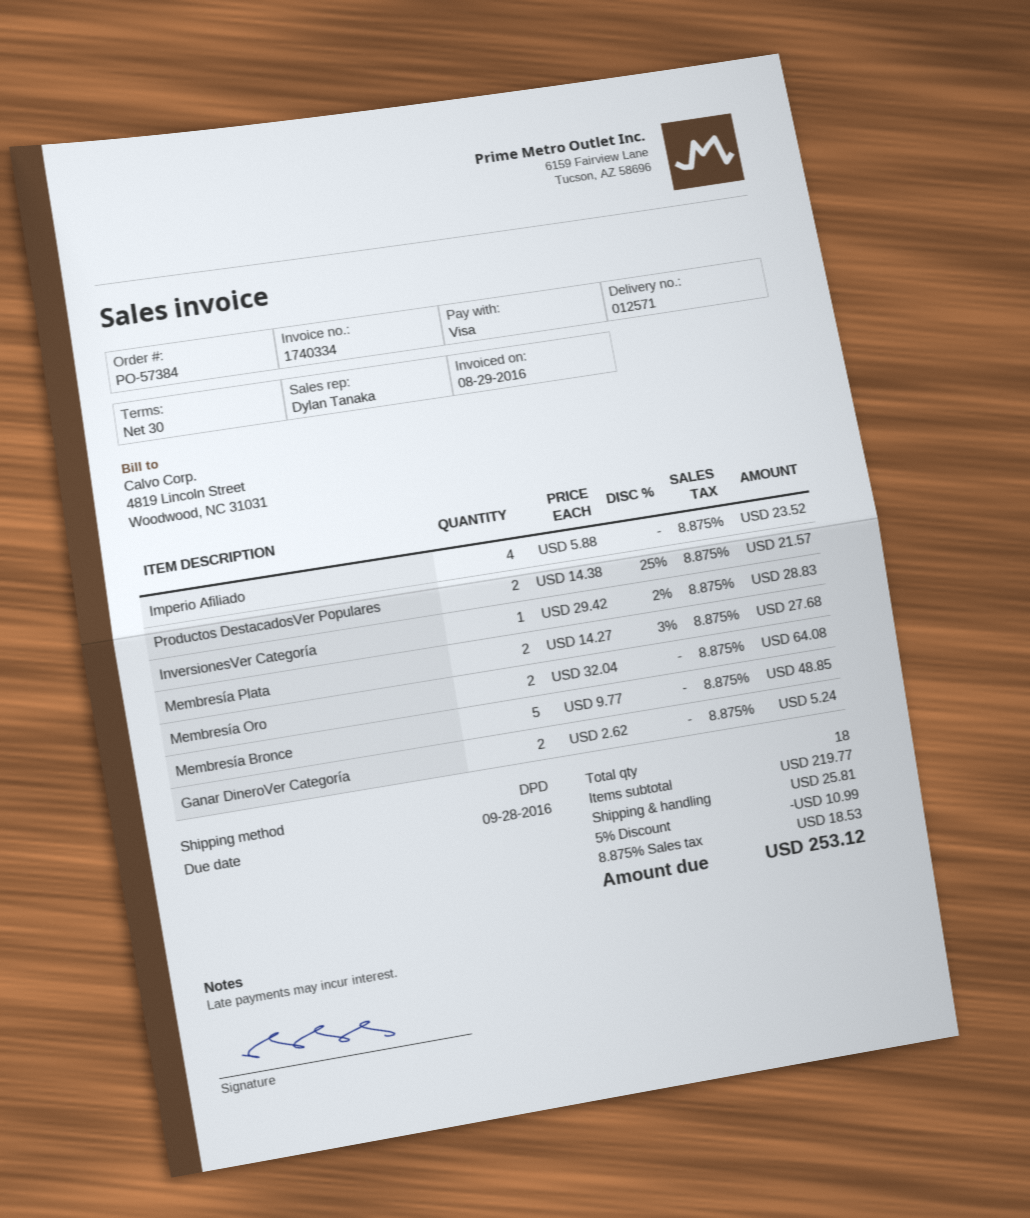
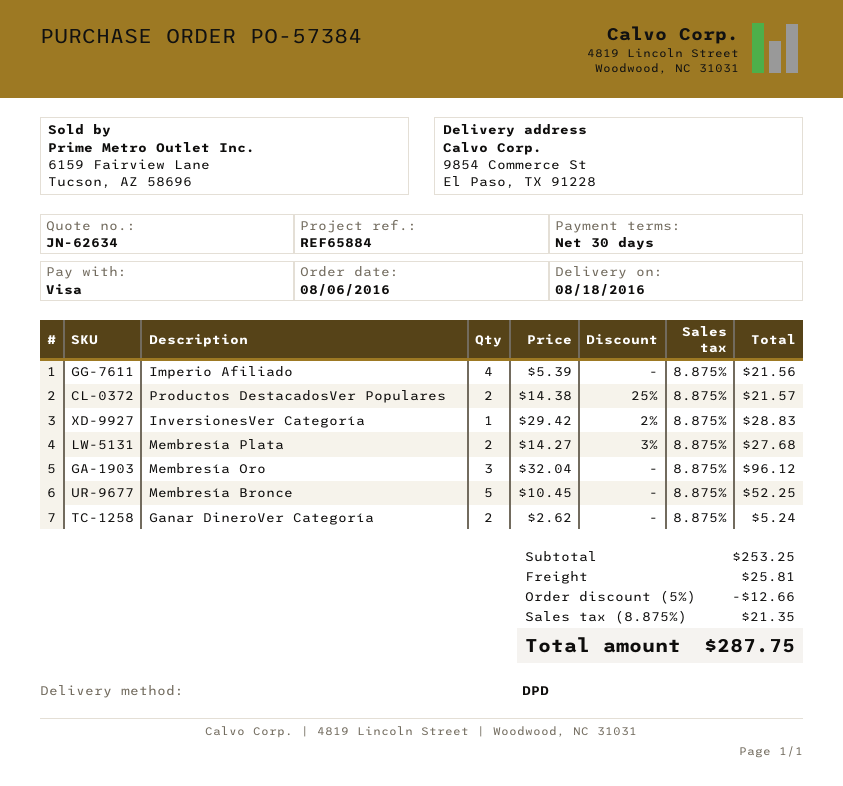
Imperio Afiliado: 4 x 5.88 = 23.52 -> 4 x 5.39 = 21.56
Membresía Oro: 2 x 32.04 = 64.08 -> 3 x 32.04 = 96.12
Membresía Bronce: 5 x 9.77 = 48.85 -> 5 x 10.45 = 52.25
subtotal: 219.77 -> 253.25
discount: 5% = 10.99 -> 5% = 12.66
tax: 8.875% = 18.53 -> 8.875% = 21.35
total: 253.12 -> 287.75

